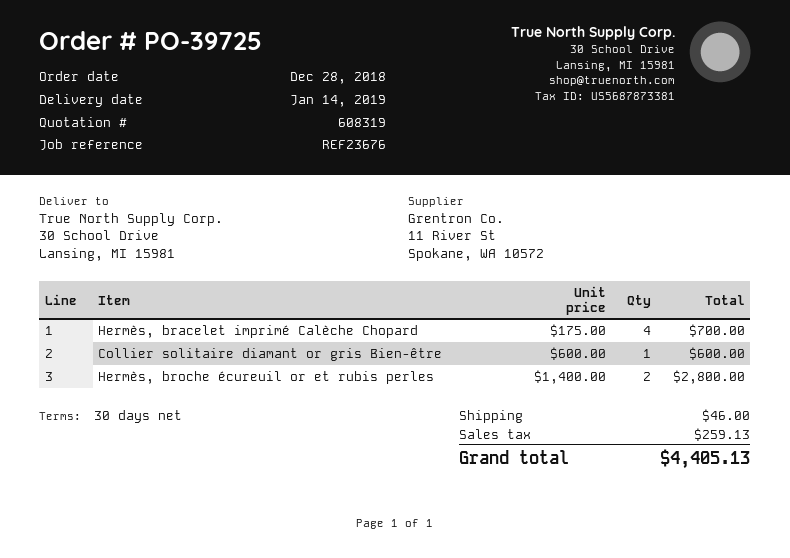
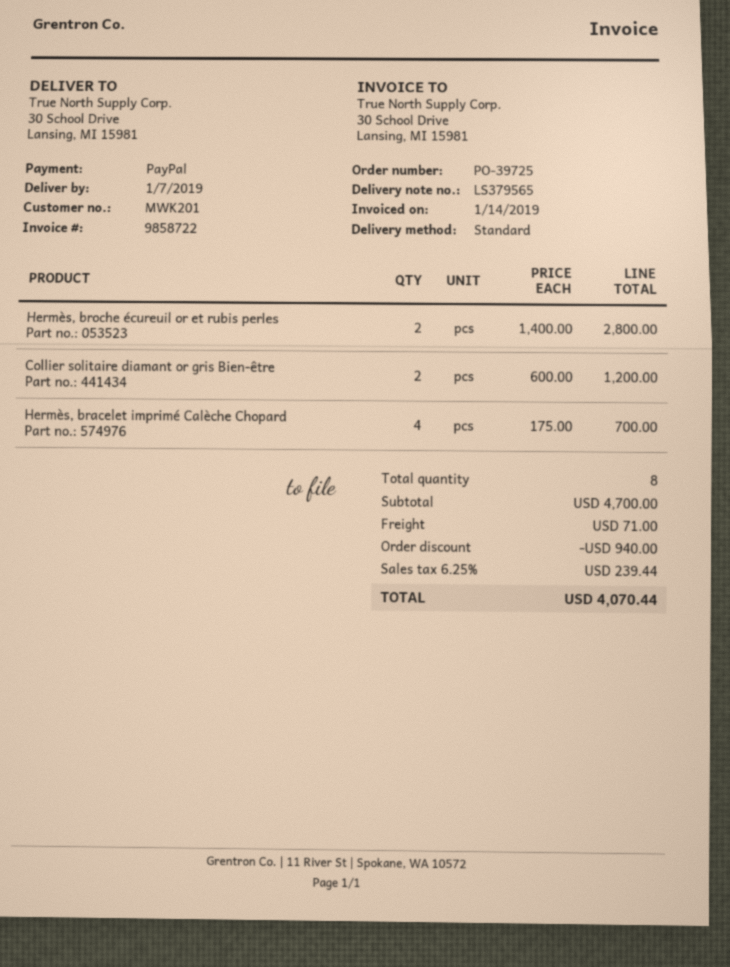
delivery date: 2019-01-14 -> 2019-01-07
Collier solitaire diamant or gris Bien-être: 1 x 600.00 = 600.00 -> 2 x 600.00 = 1200.00
discount: none -> 940.00
shipping: 46.00 -> 71.00
tax: 259.13 -> 239.44
total: 4405.13 -> 4070.44

